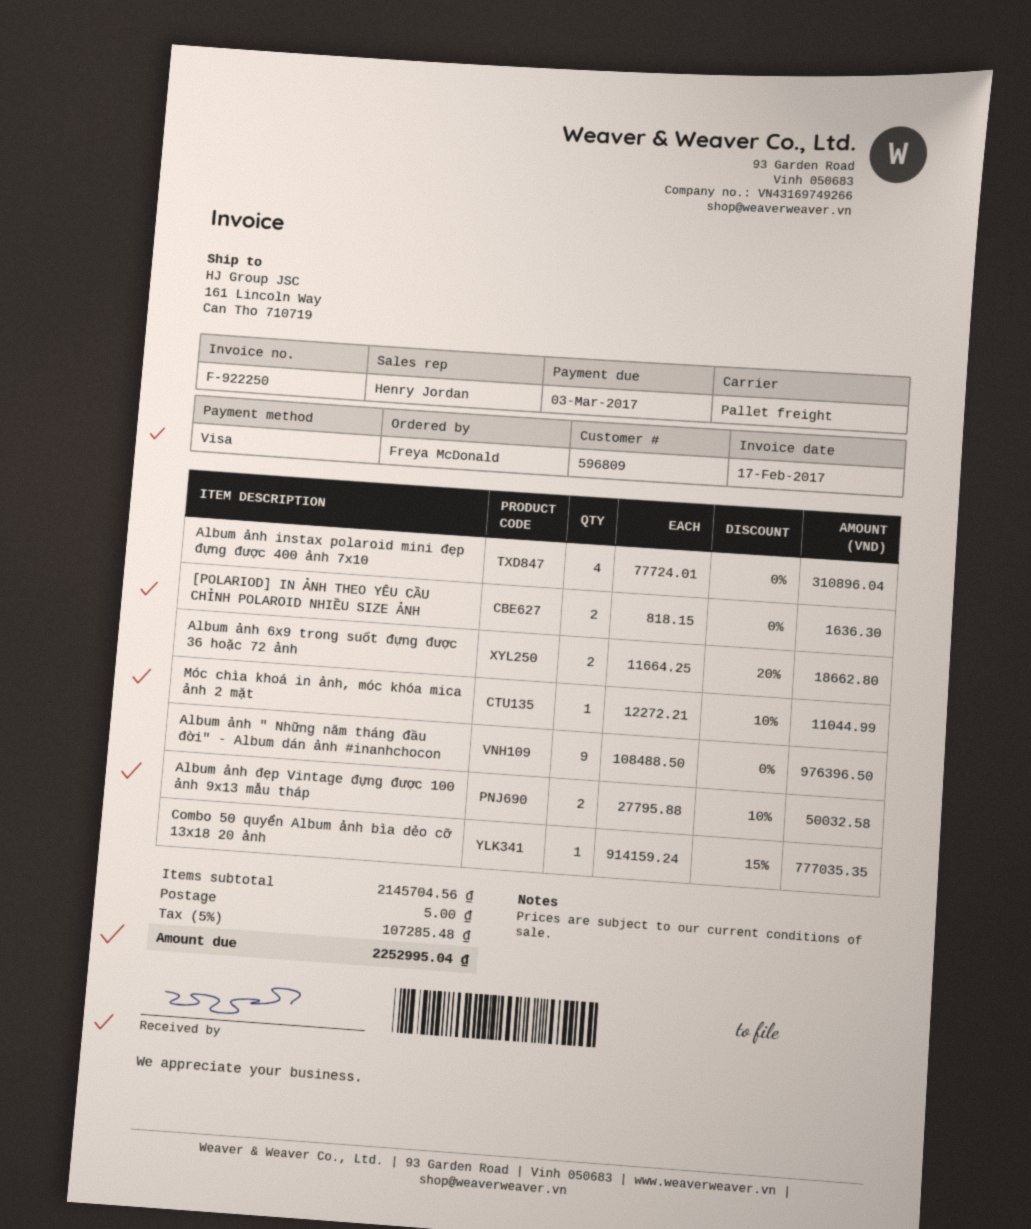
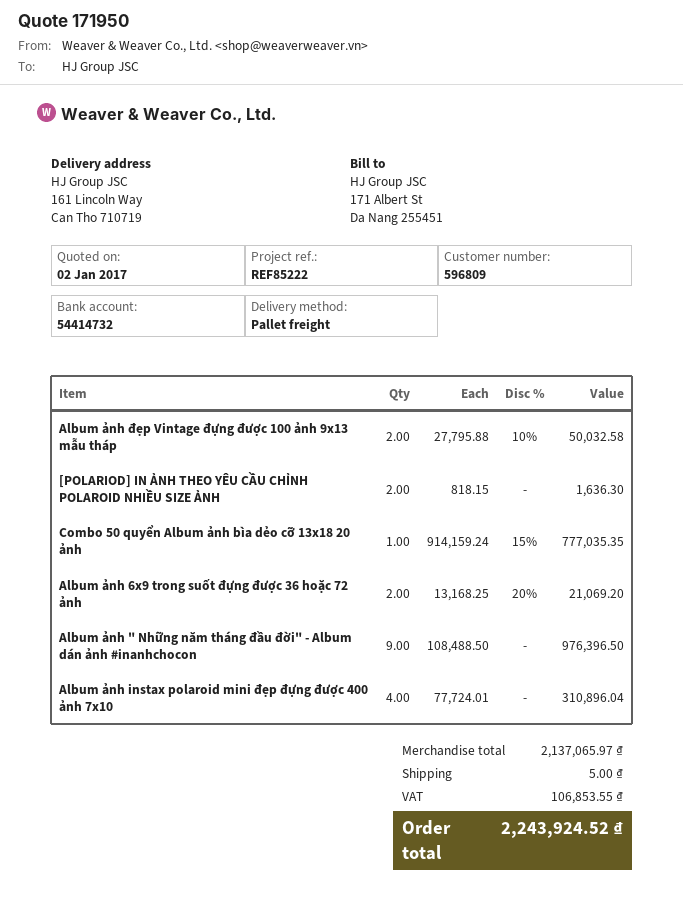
Album ảnh 6x9 trong suốt đựng được 36 hoặc 72 ảnh: 2 x 11664.25 - 20% = 18662.80 -> 2 x 13168.25 - 20% = 21069.20
Móc chìa khoá in ảnh, móc khóa mica ảnh 2 mặt: 1 x 12272.21 - 10% = 11044.99 -> none
subtotal: 2145704.56 -> 2137065.97
tax: 107285.48 -> 106853.55
total: 2252995.04 -> 2243924.52

